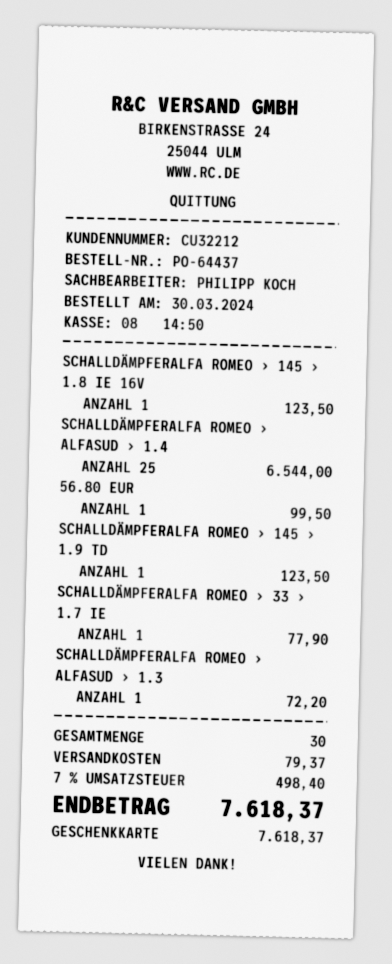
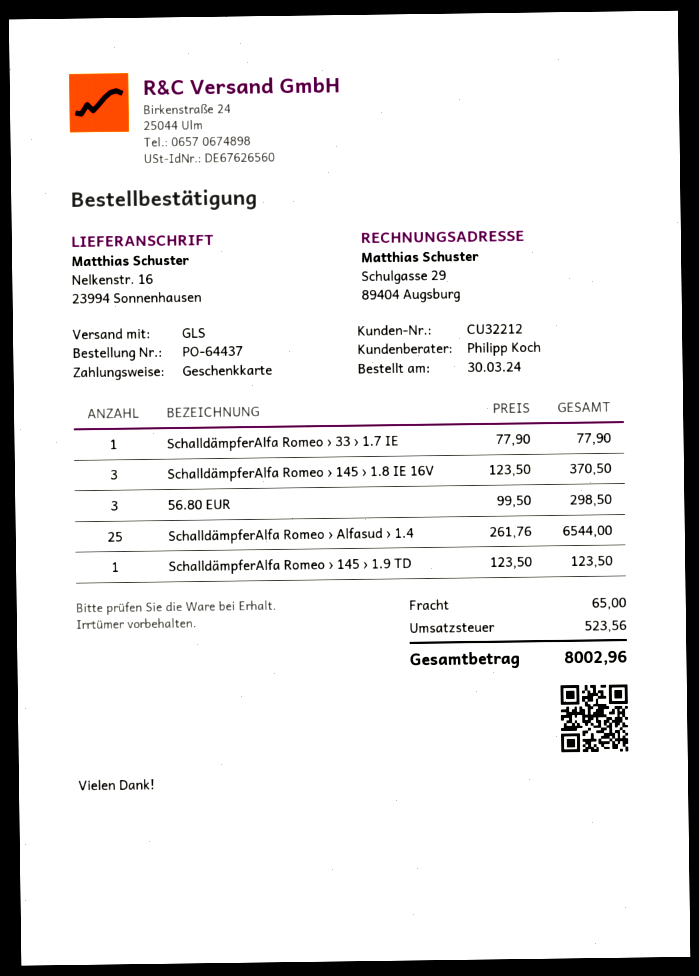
SCHALLDÄMPFERALFA ROMEO › 145 › 1.8 IE 16V: 1 for 123.50 -> 3 for 370.50
56.80 EUR: 1 for 99.50 -> 3 for 298.50
SCHALLDÄMPFERALFA ROMEO › ALFASUD › 1.3: 1 for 72.20 -> none
shipping: 79.37 -> 65.00
tax: 498.40 -> 523.56
total: 7618.37 -> 8002.96

